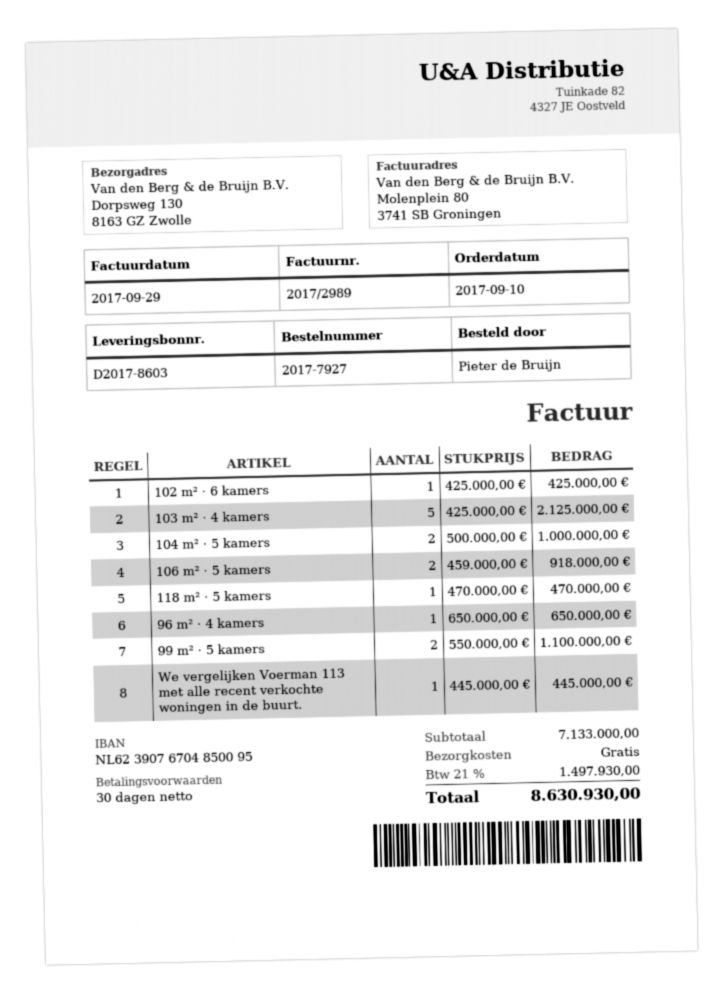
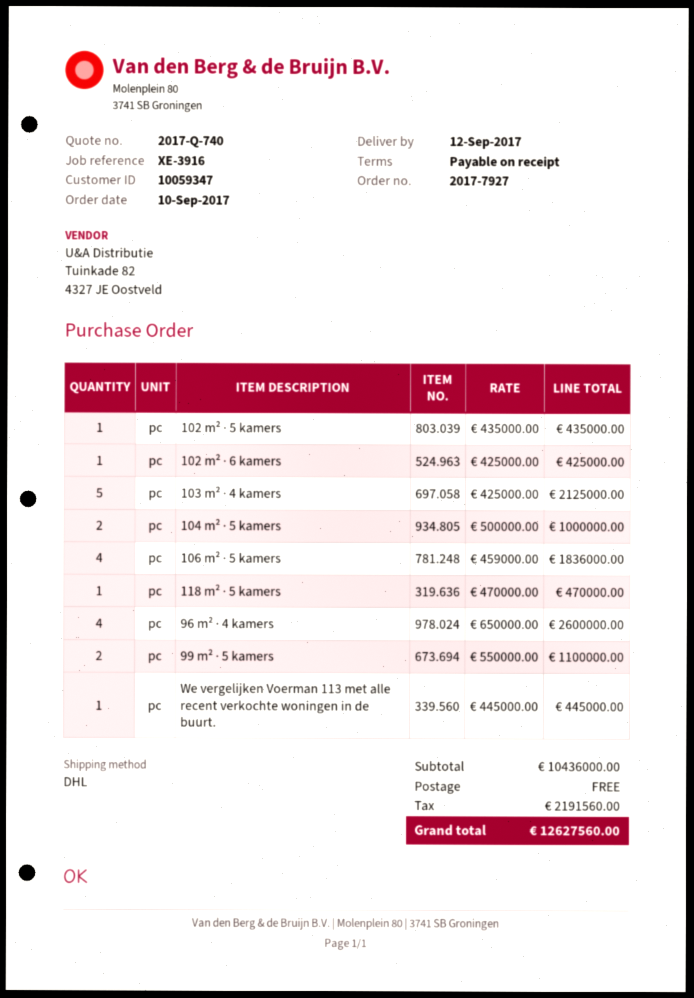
payment terms: 30 days -> on receipt
106 m² · 5 kamers: 2 x 459000.00 = 918000.00 -> 4 x 459000.00 = 1836000.00
96 m² · 4 kamers: 1 x 650000.00 = 650000.00 -> 4 x 650000.00 = 2600000.00
102 m² · 5 kamers: none -> 1 x 435000.00 = 435000.00
subtotal: 7133000.00 -> 10436000.00
tax: 1497930.00 -> 2191560.00
total: 8630930.00 -> 12627560.00

